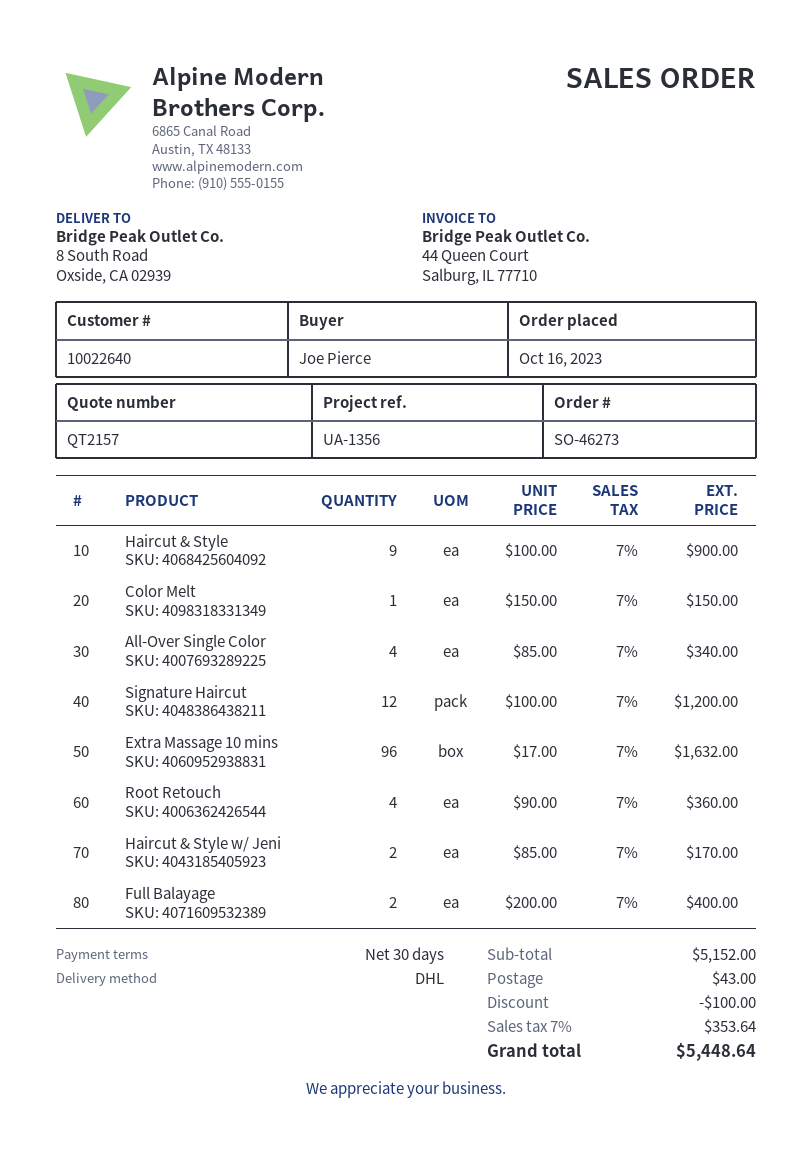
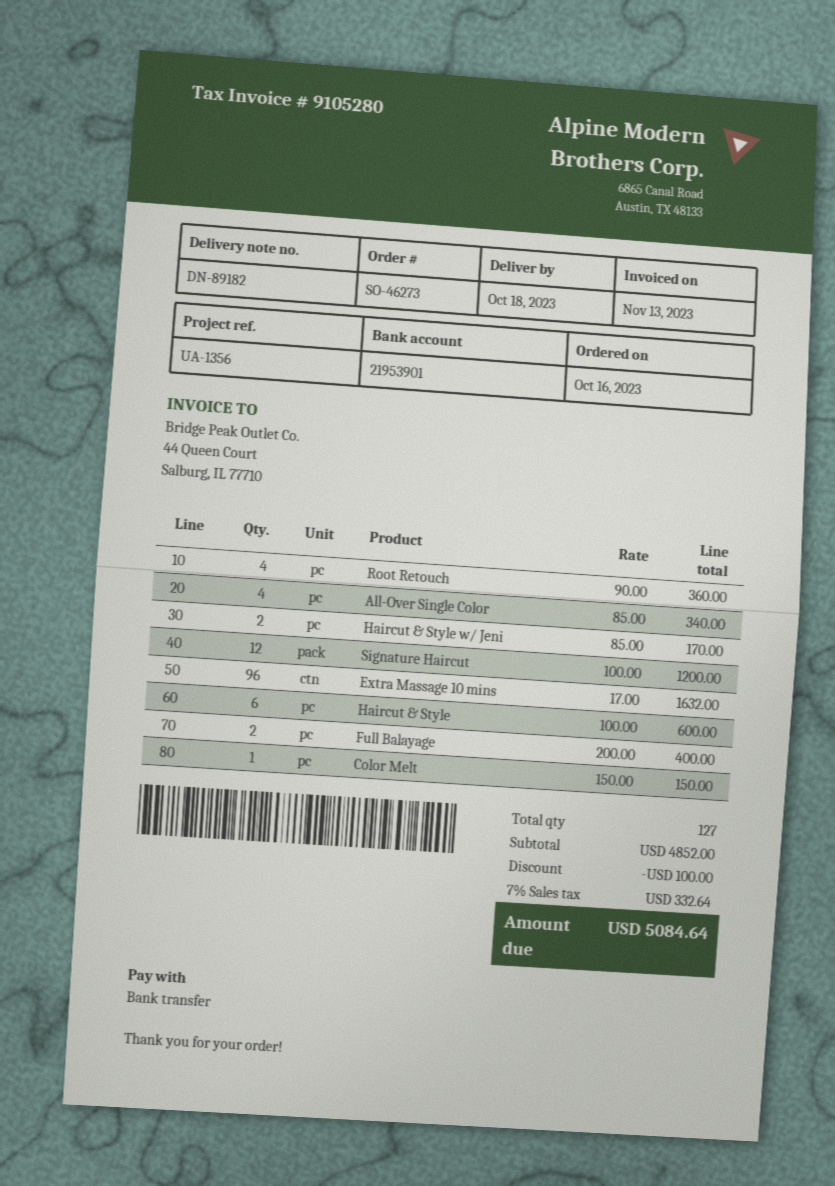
Haircut & Style: 9 x 100.00 = 900.00 -> 6 x 100.00 = 600.00
subtotal: 5152.00 -> 4852.00
shipping: 43.00 -> none
tax: 7% = 353.64 -> 7% = 332.64
total: 5448.64 -> 5084.64

